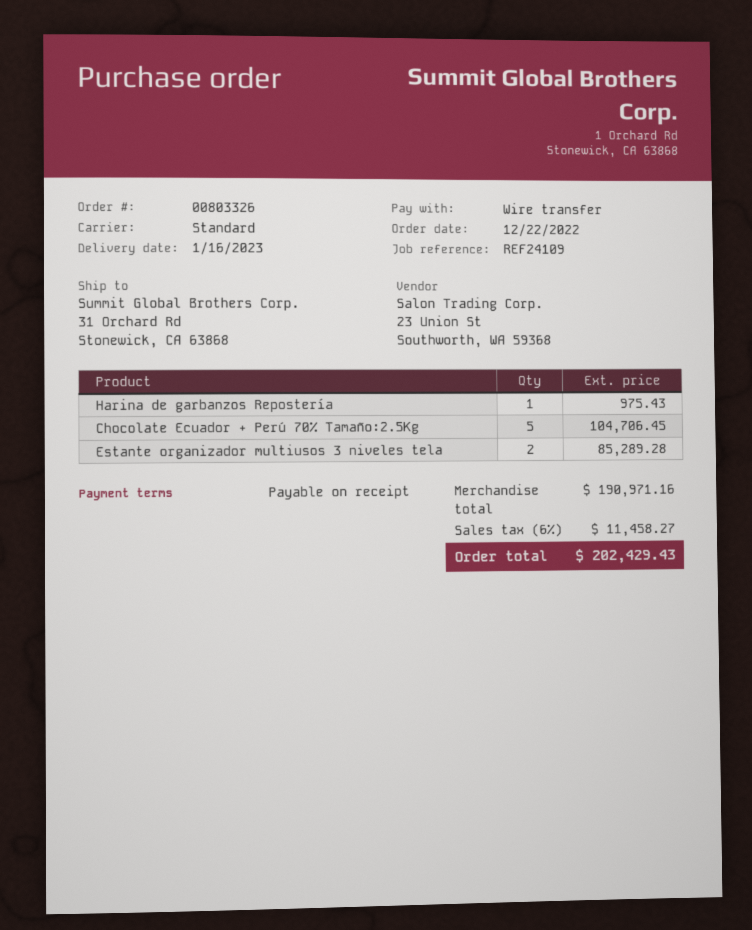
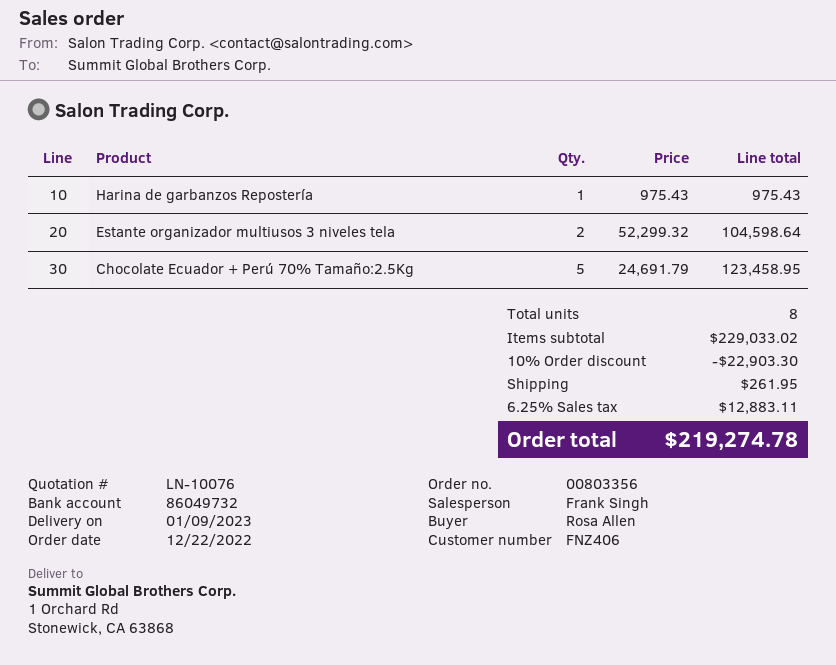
order number: 00803326 -> 00803356
delivery date: 2023-01-16 -> 2023-01-09
ship to: 31 Orchard Rd, Stonewick, CA 63868 -> 1 Orchard Rd, Stonewick, CA 63868
Chocolate Ecuador + Perú 70% Tamaño:2.5Kg: 5 for 104706.45 -> 5 for 123458.95
Estante organizador multiusos 3 niveles tela: 2 for 85289.28 -> 2 for 104598.64
subtotal: 190971.16 -> 229033.02
discount: none -> 10% = 22903.30
shipping: none -> 261.95
tax: 6% = 11458.27 -> 6.25% = 12883.11
total: 202429.43 -> 219274.78

